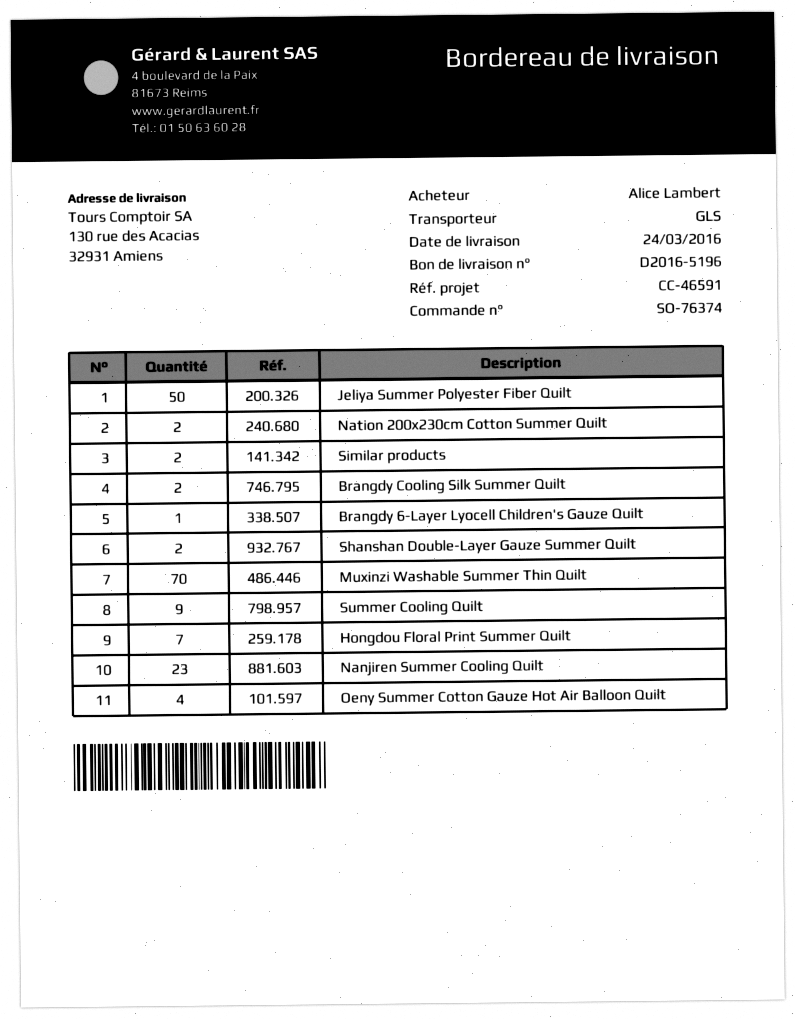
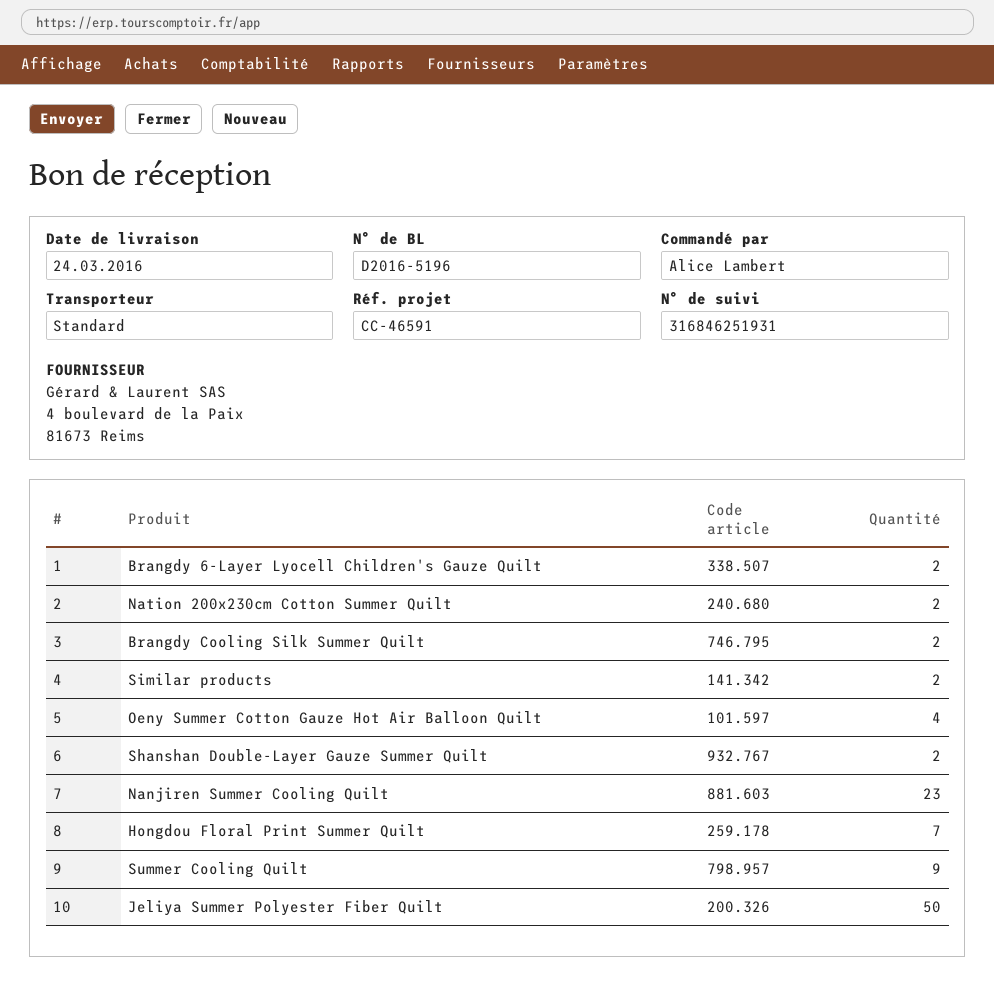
shipping method: GLS -> standard
Brangdy 6-Layer Lyocell Children's Gauze Quilt: 1 -> 2
Muxinzi Washable Summer Thin Quilt: 70 -> none

